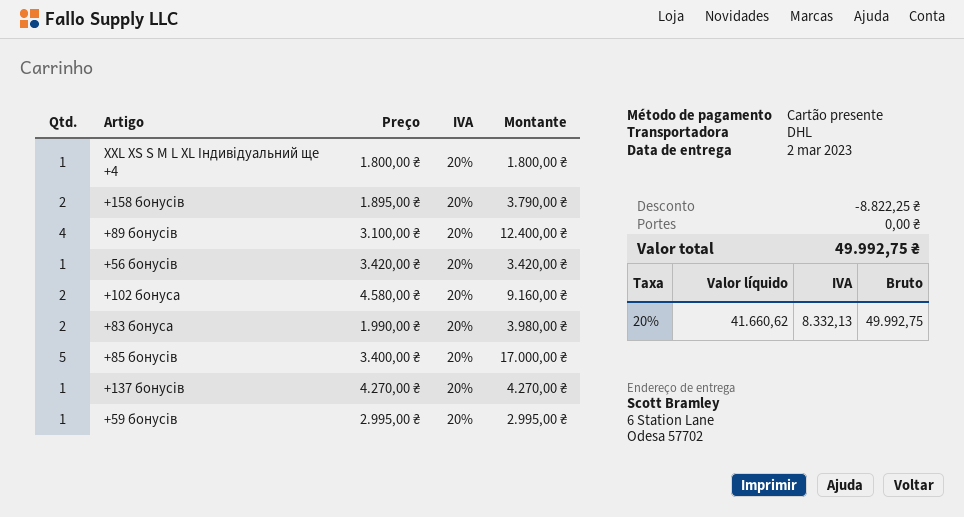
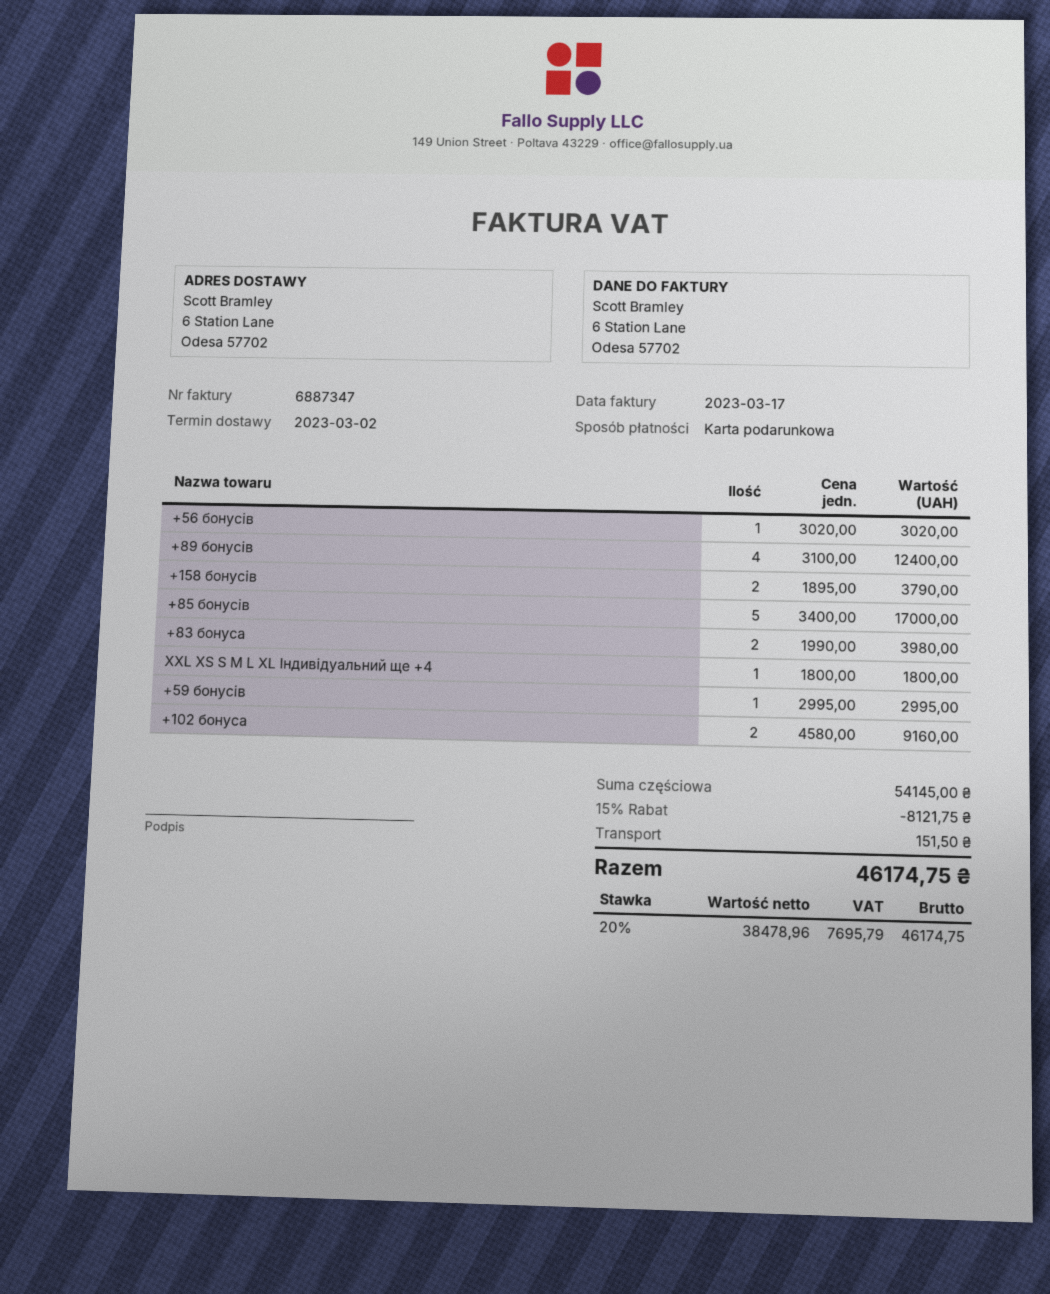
+56 бонусів: 1 x 3420.00 = 3420.00 -> 1 x 3020.00 = 3020.00
+137 бонусів: 1 x 4270.00 = 4270.00 -> none
discount: 8822.25 -> 8121.75
shipping: 0.00 -> 151.50
net: 41660.62 -> 38478.96
tax: 20% = 8332.13 -> 20% = 7695.79
total: 49992.75 -> 46174.75

